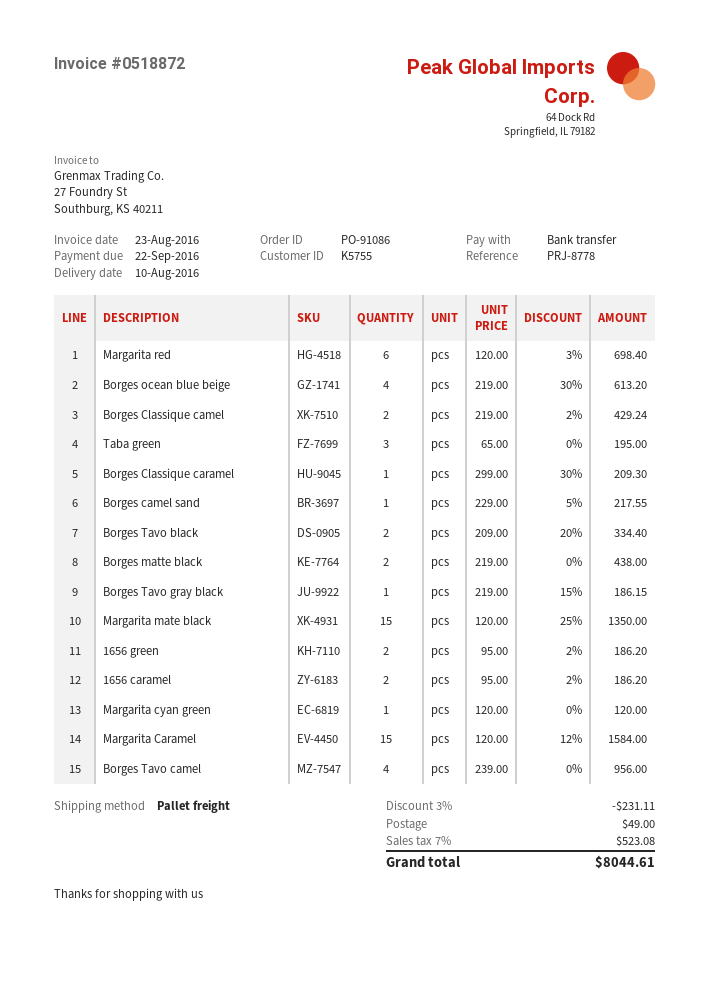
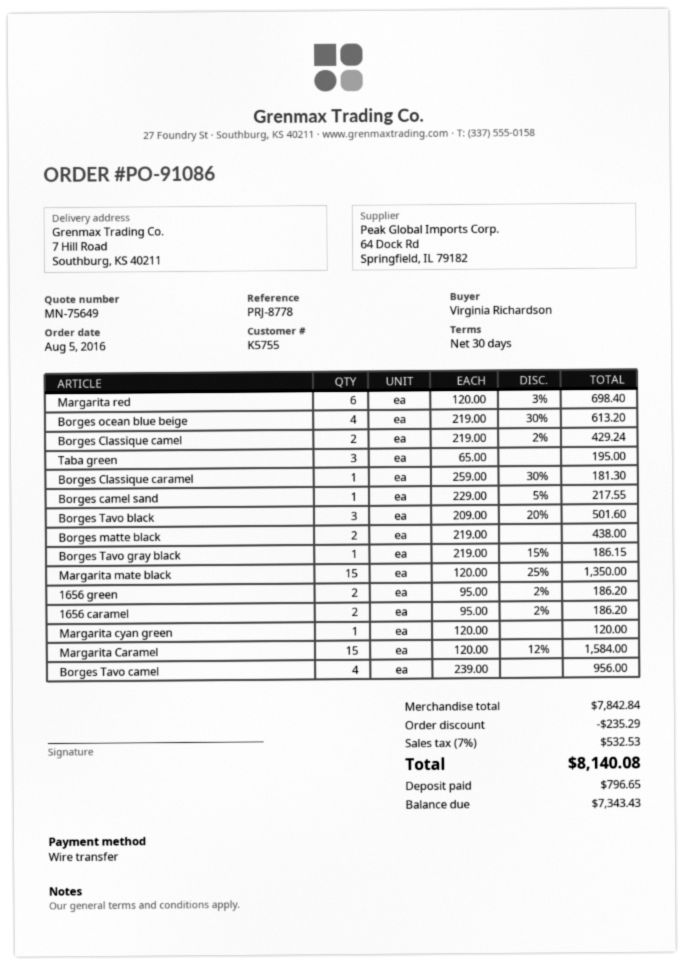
Borges Classique caramel: 1 x 299.00 - 30% = 209.30 -> 1 x 259.00 - 30% = 181.30
Borges Tavo black: 2 x 209.00 - 20% = 334.40 -> 3 x 209.00 - 20% = 501.60
discount: 231.11 -> 235.29
shipping: 49.00 -> none
tax: 7% = 523.08 -> 7% = 532.53
total: 8044.61 -> 8140.08

